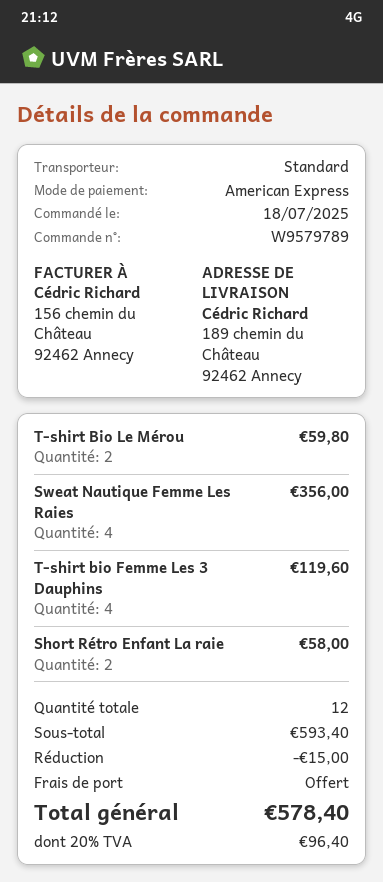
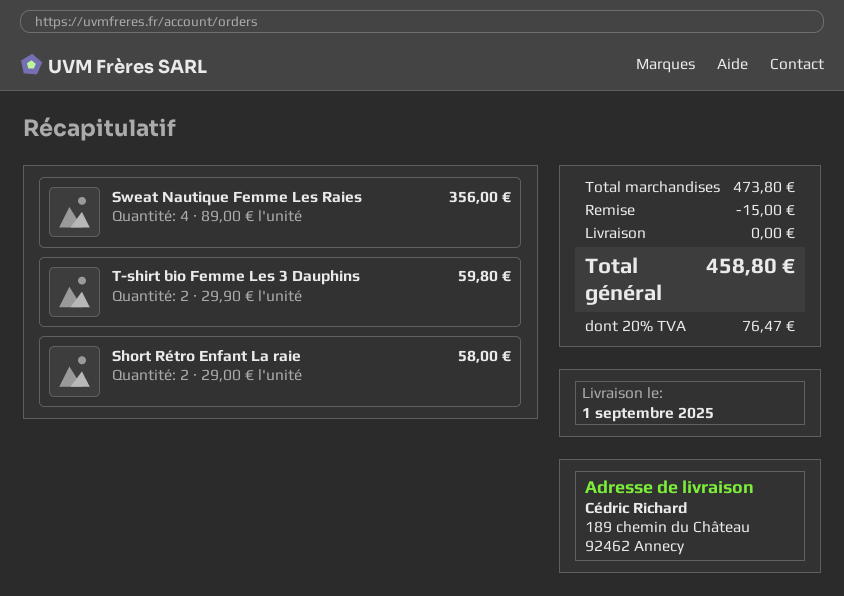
T-shirt Bio Le Mérou: 2 for 59.80 -> none
T-shirt bio Femme Les 3 Dauphins: 4 for 119.60 -> 2 for 59.80
subtotal: 593.40 -> 473.80
tax: 20% = 96.40 -> 20% = 76.47
total: 578.40 -> 458.80

